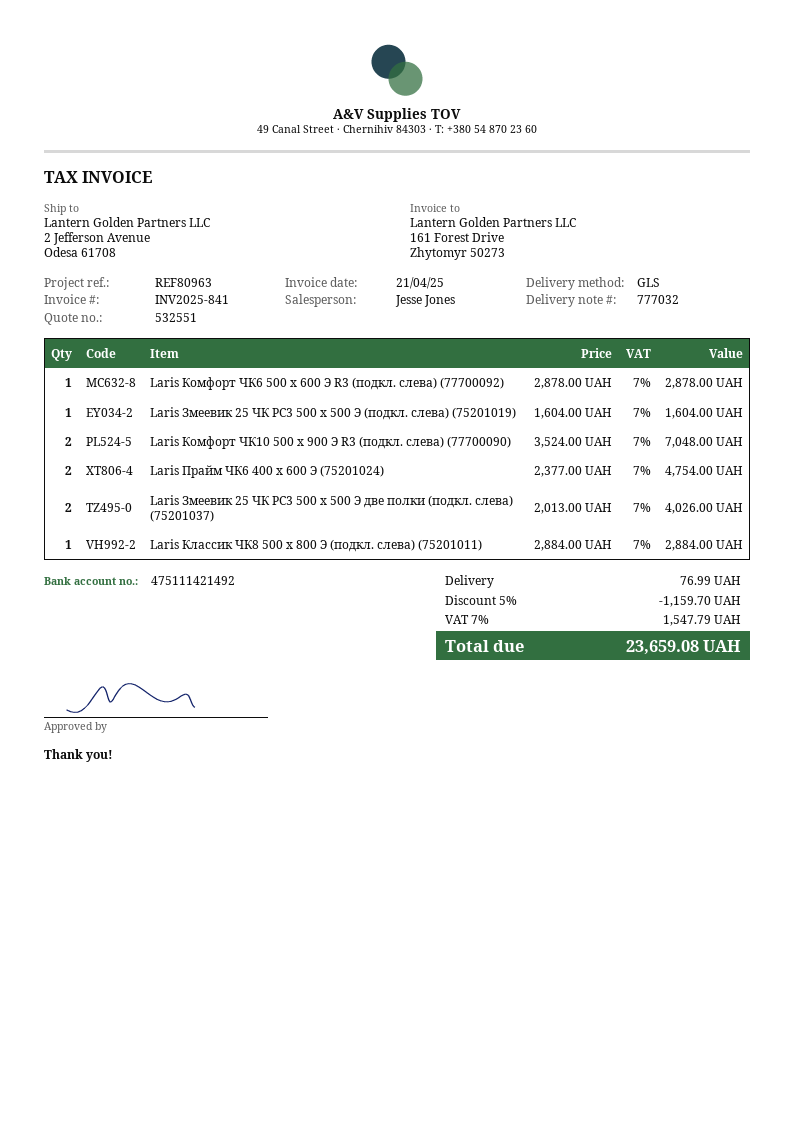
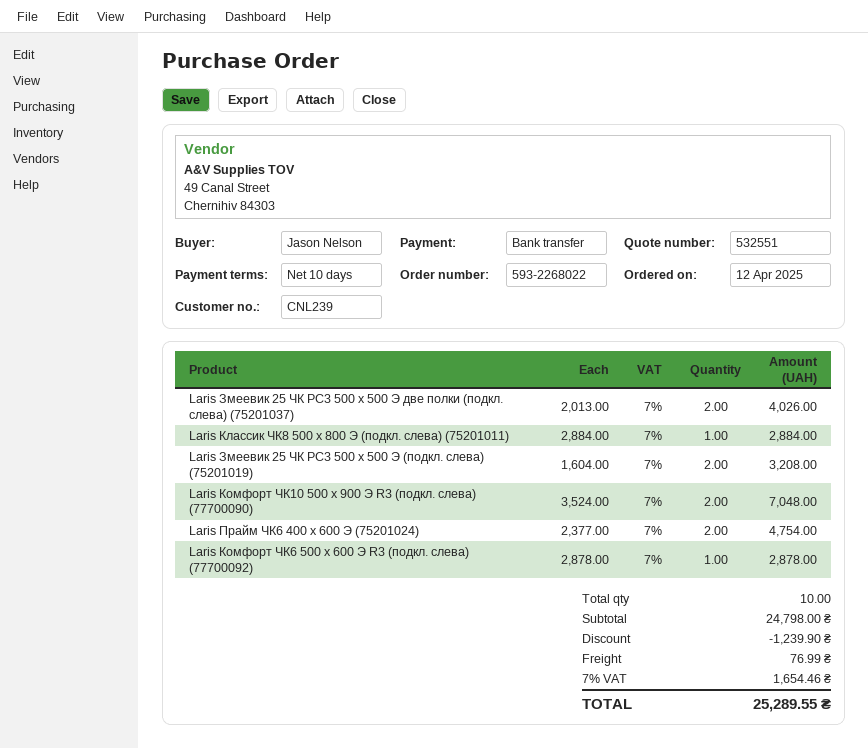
Laris Змеевик 25 ЧК РС3 500 х 500 Э (подкл. слева) (75201019): 1 x 1604.00 = 1604.00 -> 2 x 1604.00 = 3208.00
discount: 1159.70 -> 1239.90
tax: 7% = 1547.79 -> 7% = 1654.46
total: 23659.08 -> 25289.55

